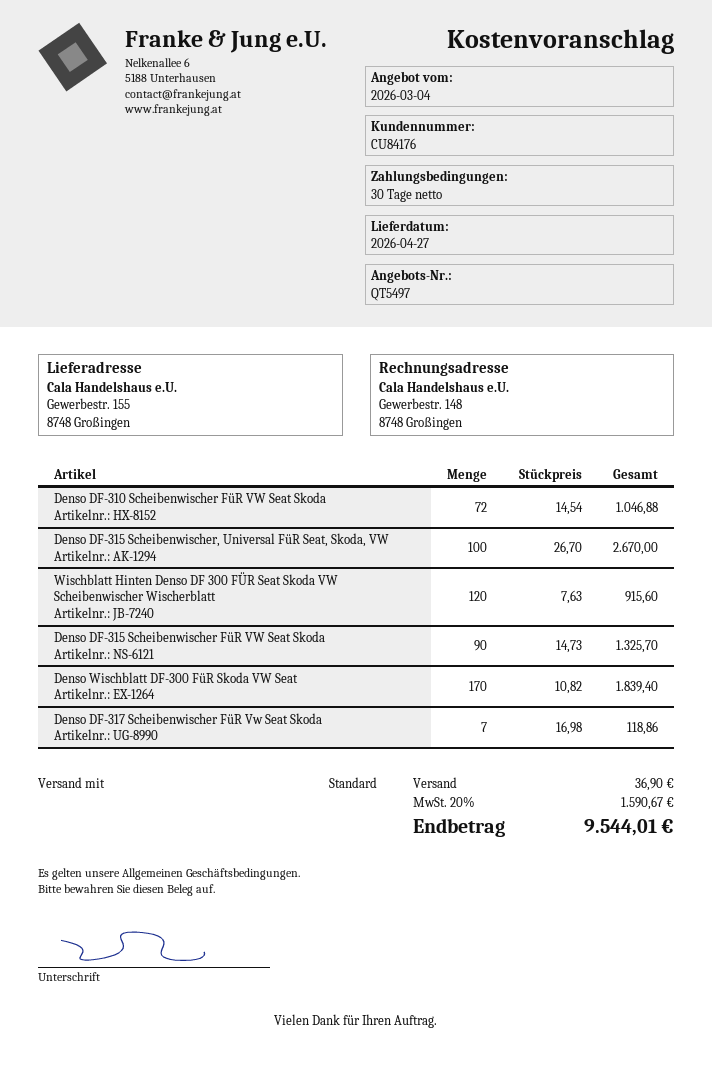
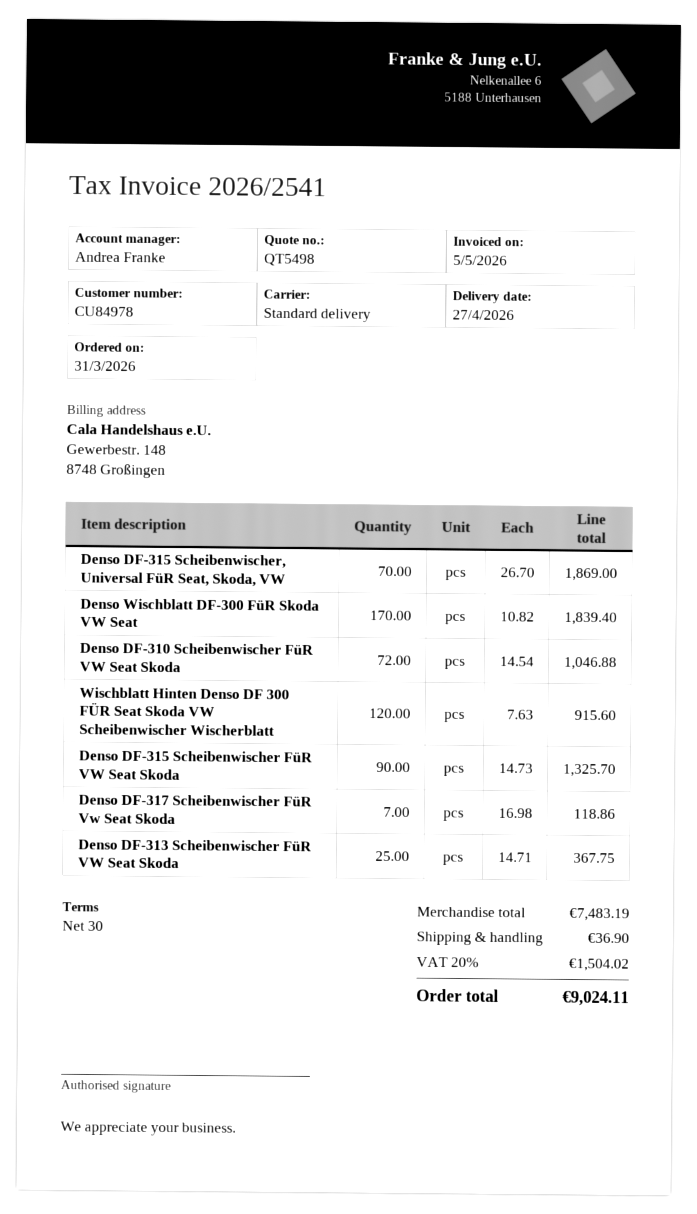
quote number: QT5497 -> QT5498
customer number: CU84176 -> CU84978
Denso DF-315 Scheibenwischer, Universal FüR Seat, Skoda, VW: 100 x 26.70 = 2670.00 -> 70 x 26.70 = 1869.00
Denso DF-313 Scheibenwischer FüR VW Seat Skoda: none -> 25 x 14.71 = 367.75
tax: 20% = 1590.67 -> 20% = 1504.02
total: 9544.01 -> 9024.11

